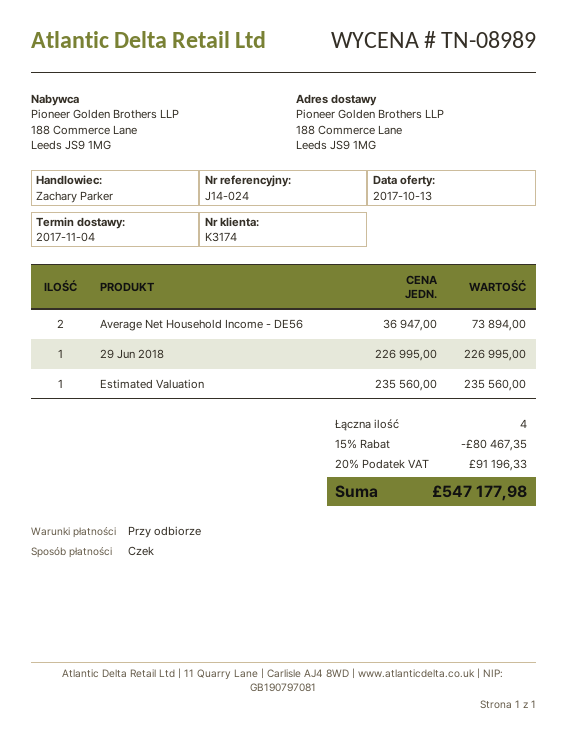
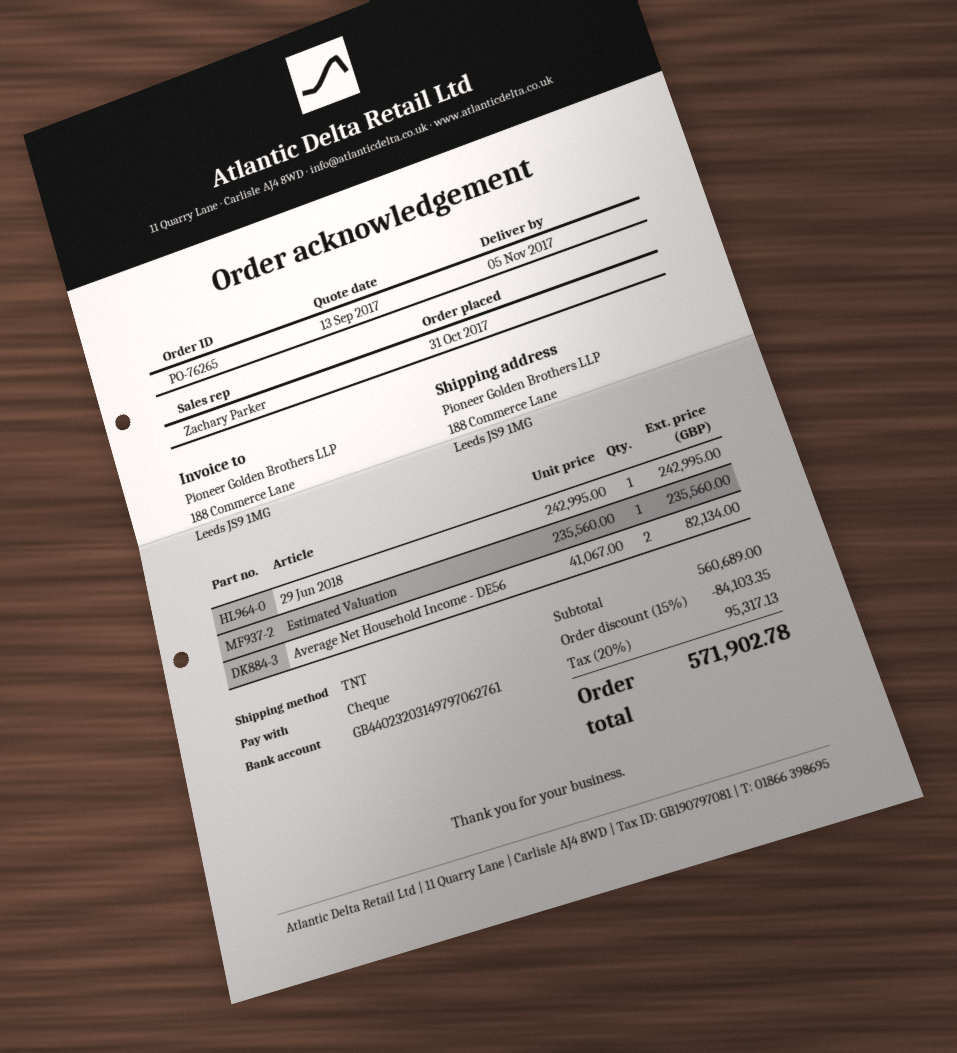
quote date: 2017-10-13 -> 2017-09-13
delivery date: 2017-11-04 -> 2017-11-05
Average Net Household Income - DE56: 2 x 36947.00 = 73894.00 -> 2 x 41067.00 = 82134.00
29 Jun 2018: 1 x 226995.00 = 226995.00 -> 1 x 242995.00 = 242995.00
discount: 15% = 80467.35 -> 15% = 84103.35
tax: 20% = 91196.33 -> 20% = 95317.13
total: 547177.98 -> 571902.78

